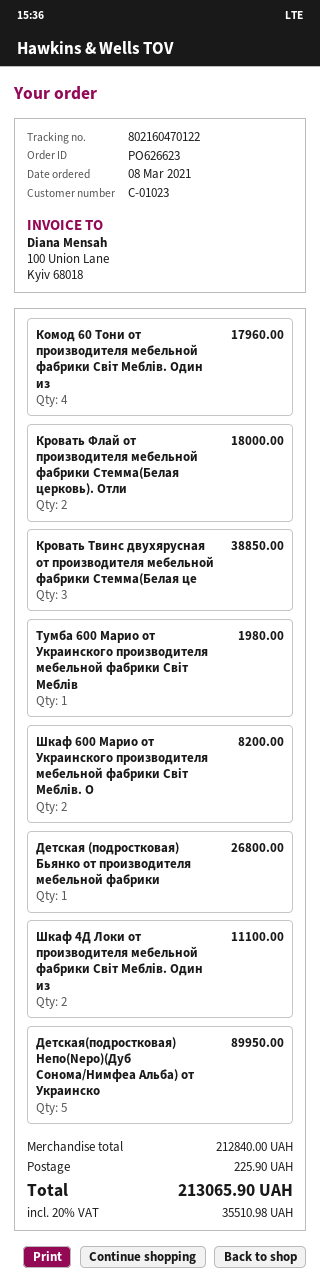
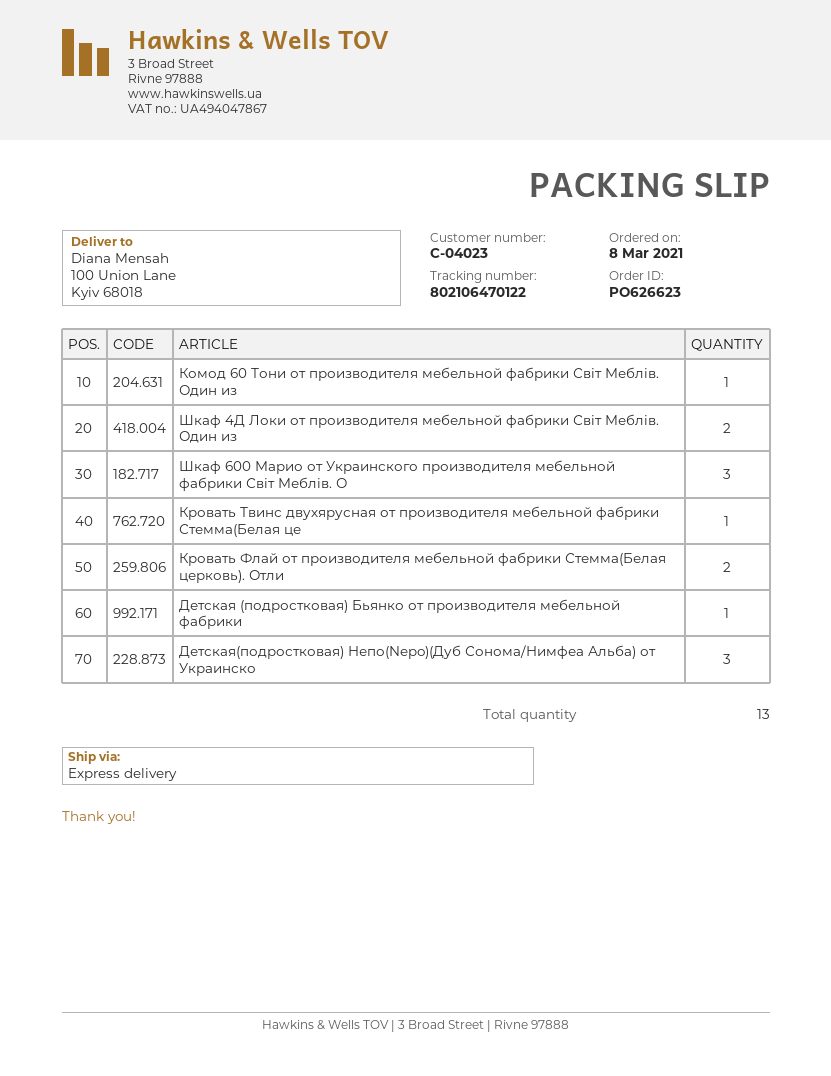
customer number: C-01023 -> C-04023
tracking number: 802160470122 -> 802106470122
Комод 60 Тони от производителя мебельной фабрики Свiт Меблiв. Один из: 4 -> 1
Кровать Твинс двухярусная от производителя мебельной фабрики Стемма(Белая це: 3 -> 1
Тумба 600 Марио от Украинского производителя мебельной фабрики Свiт Меблiв: 1 -> none
Шкаф 600 Марио от Украинского производителя мебельной фабрики Свiт Меблiв. О: 2 -> 3
Детская(подростковая) Непо(Nepo)(Дуб Сонома/Нимфеа Альба) от Украинско: 5 -> 3

